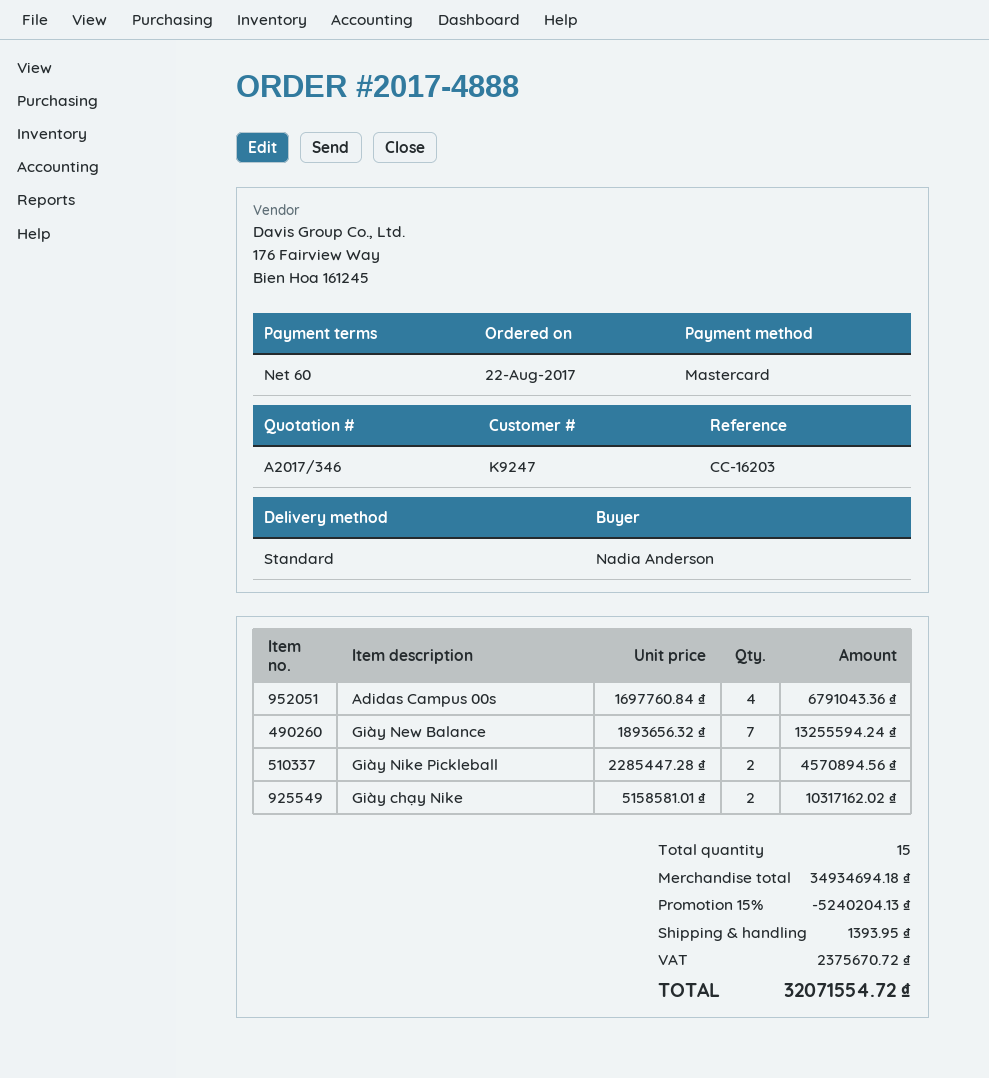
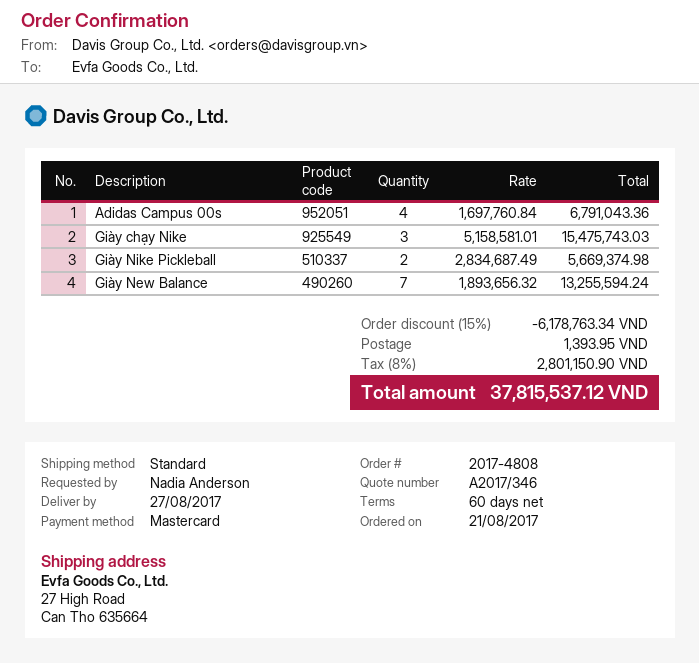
order number: 2017-4888 -> 2017-4808
order date: 2017-08-22 -> 2017-08-21
Giày Nike Pickleball: 2 x 2285447.28 = 4570894.56 -> 2 x 2834687.49 = 5669374.98
Giày chạy Nike: 2 x 5158581.01 = 10317162.02 -> 3 x 5158581.01 = 15475743.03
discount: 15% = 5240204.13 -> 15% = 6178763.34
tax: 2375670.72 -> 2801150.90
total: 32071554.72 -> 37815537.12

